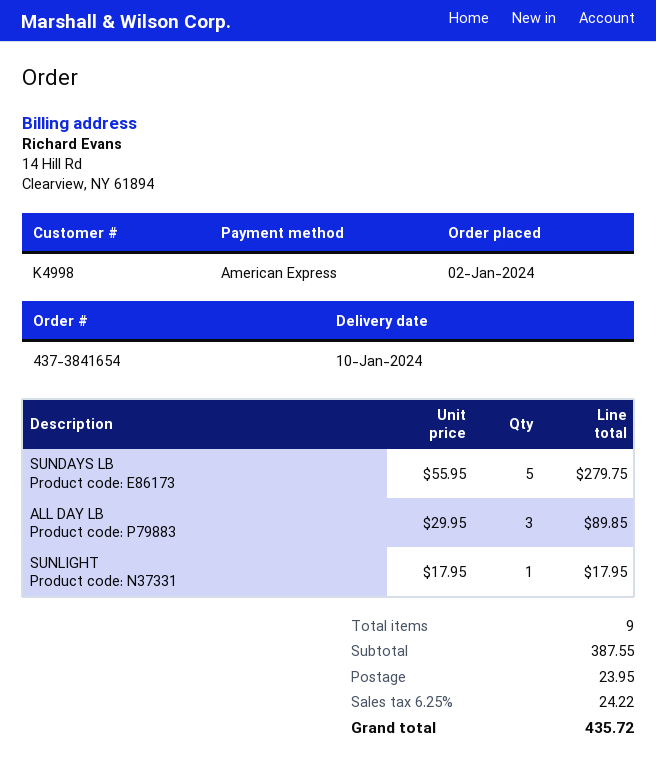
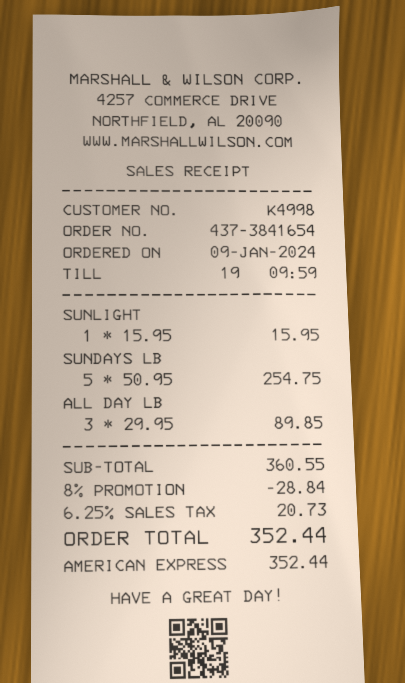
order date: 2024-01-02 -> 2024-01-09
SUNDAYS LB: 5 x 55.95 = 279.75 -> 5 x 50.95 = 254.75
SUNLIGHT: 1 x 17.95 = 17.95 -> 1 x 15.95 = 15.95
subtotal: 387.55 -> 360.55
discount: none -> 8% = 28.84
shipping: 23.95 -> none
tax: 6.25% = 24.22 -> 6.25% = 20.73
total: 435.72 -> 352.44

